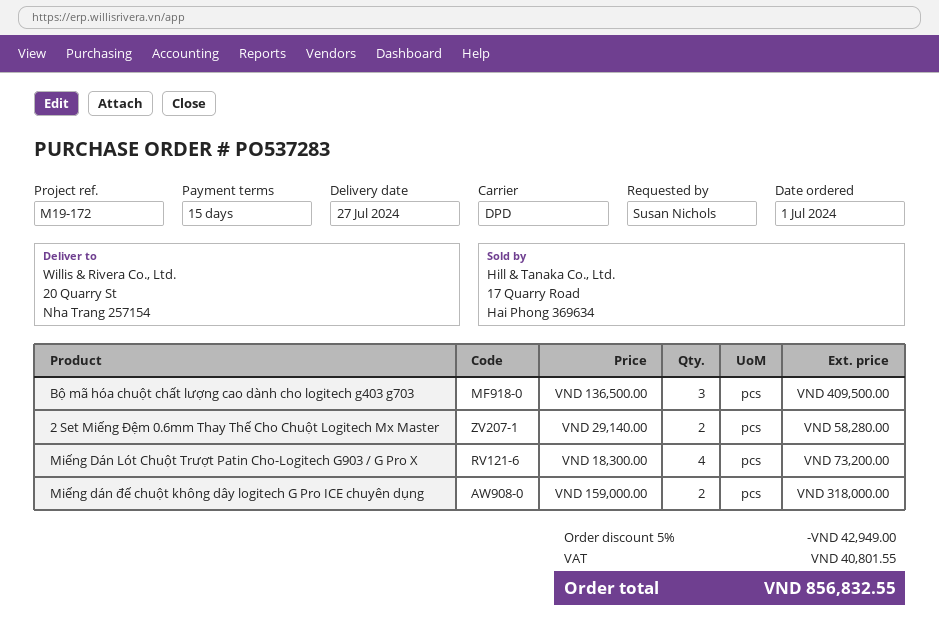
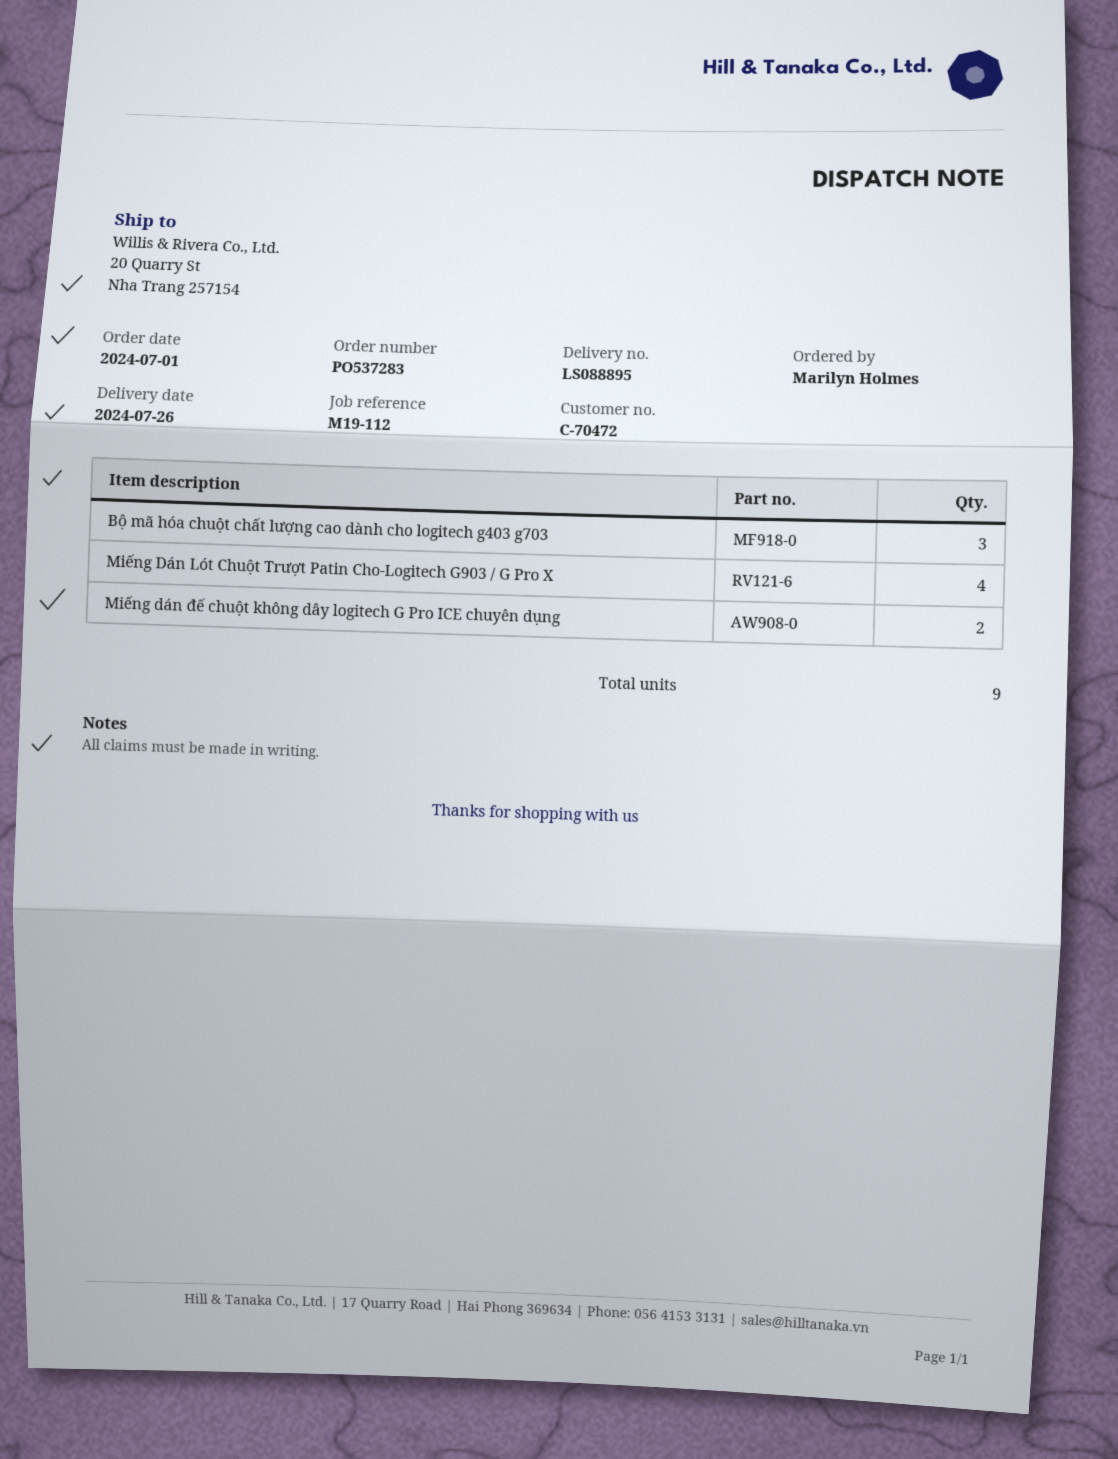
delivery date: 2024-07-27 -> 2024-07-26
reference: M19-172 -> M19-112
ordered by: Susan Nichols -> Marilyn Holmes
2 Set Miếng Đệm 0.6mm Thay Thế Cho Chuột Logitech Mx Master: 2 -> none

